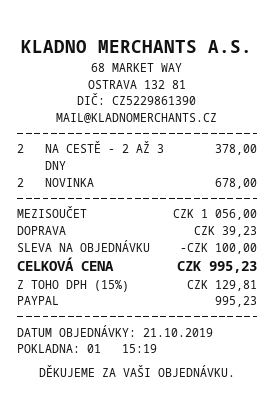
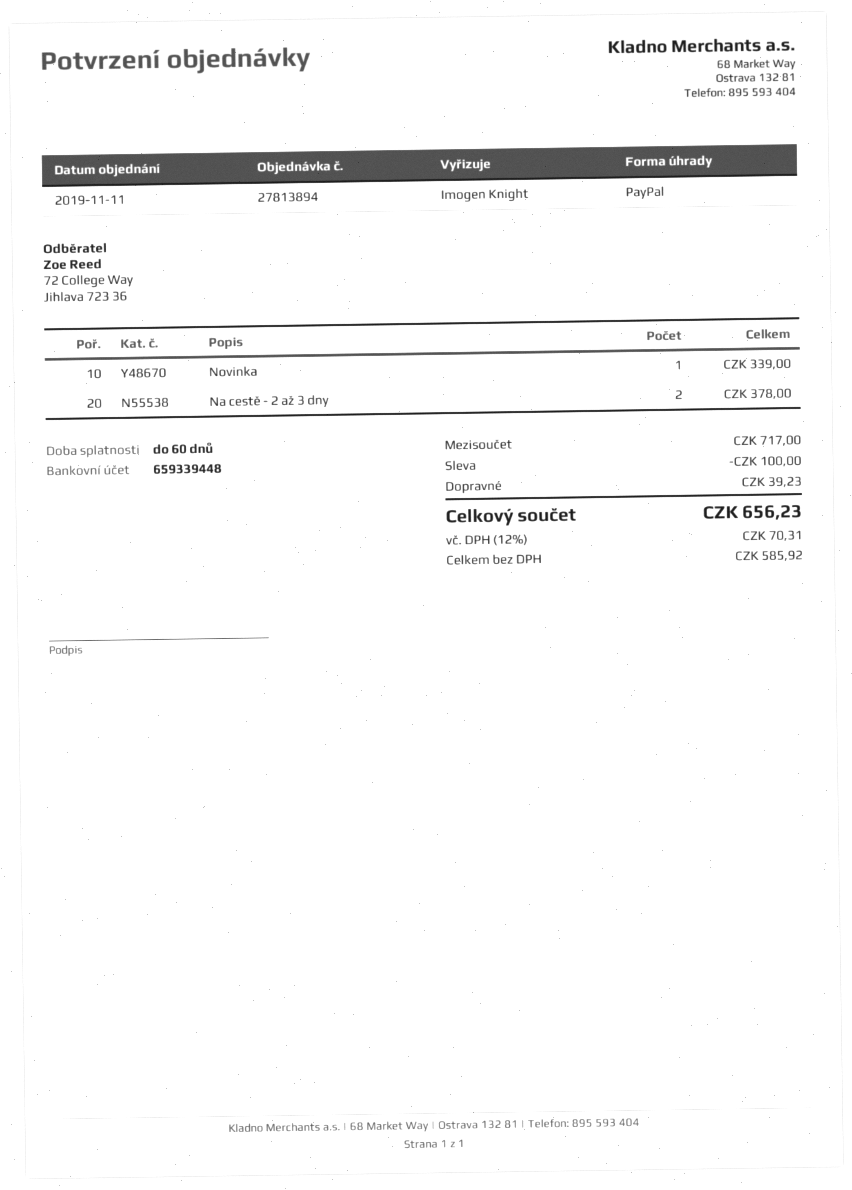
order date: 2019-10-21 -> 2019-11-11
NOVINKA: 2 for 678.00 -> 1 for 339.00
subtotal: 1056.00 -> 717.00
tax: 15% = 129.81 -> 12% = 70.31
total: 995.23 -> 656.23

